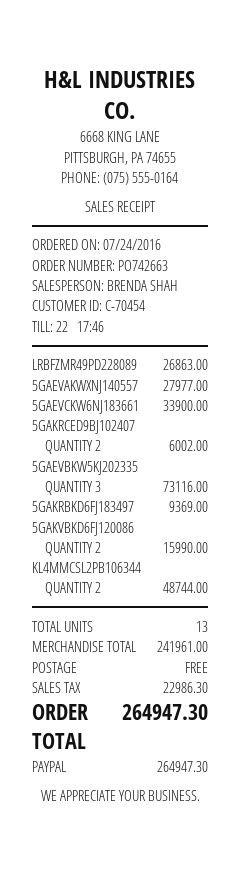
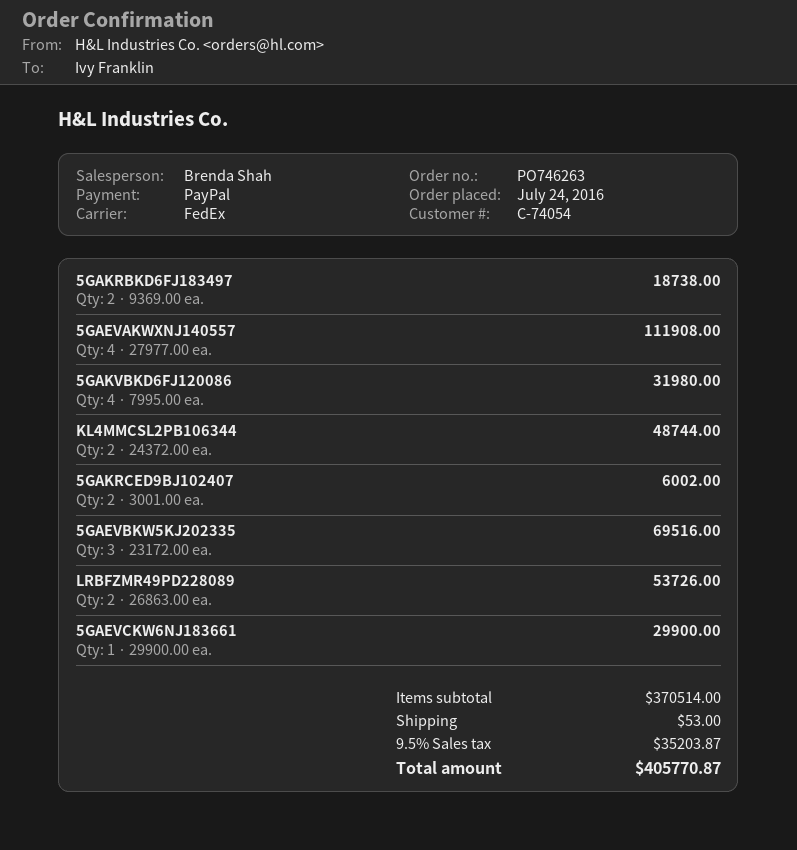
order number: PO742663 -> PO746263
customer number: C-70454 -> C-74054
LRBFZMR49PD228089: 1 for 26863.00 -> 2 for 53726.00
5GAEVAKWXNJ140557: 1 for 27977.00 -> 4 for 111908.00
5GAEVCKW6NJ183661: 1 for 33900.00 -> 1 for 29900.00
5GAEVBKW5KJ202335: 3 for 73116.00 -> 3 for 69516.00
5GAKRBKD6FJ183497: 1 for 9369.00 -> 2 for 18738.00
5GAKVBKD6FJ120086: 2 for 15990.00 -> 4 for 31980.00
subtotal: 241961.00 -> 370514.00
shipping: 0.00 -> 53.00
tax: 22986.30 -> 35203.87
total: 264947.30 -> 405770.87

